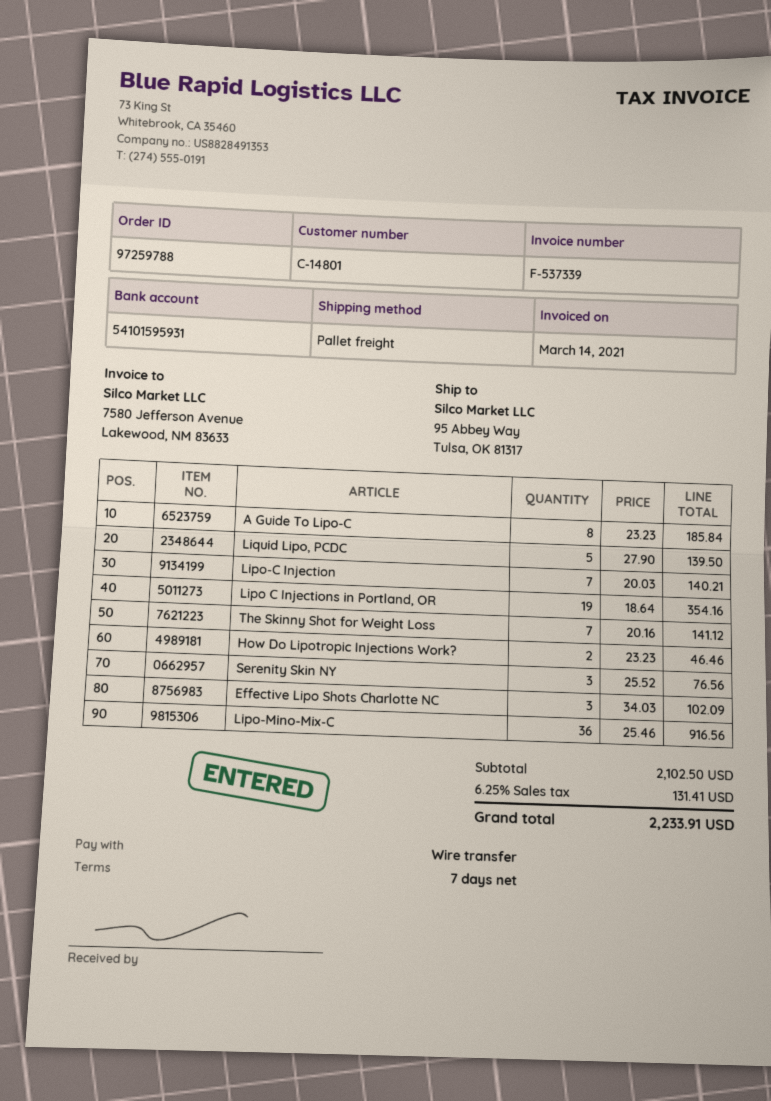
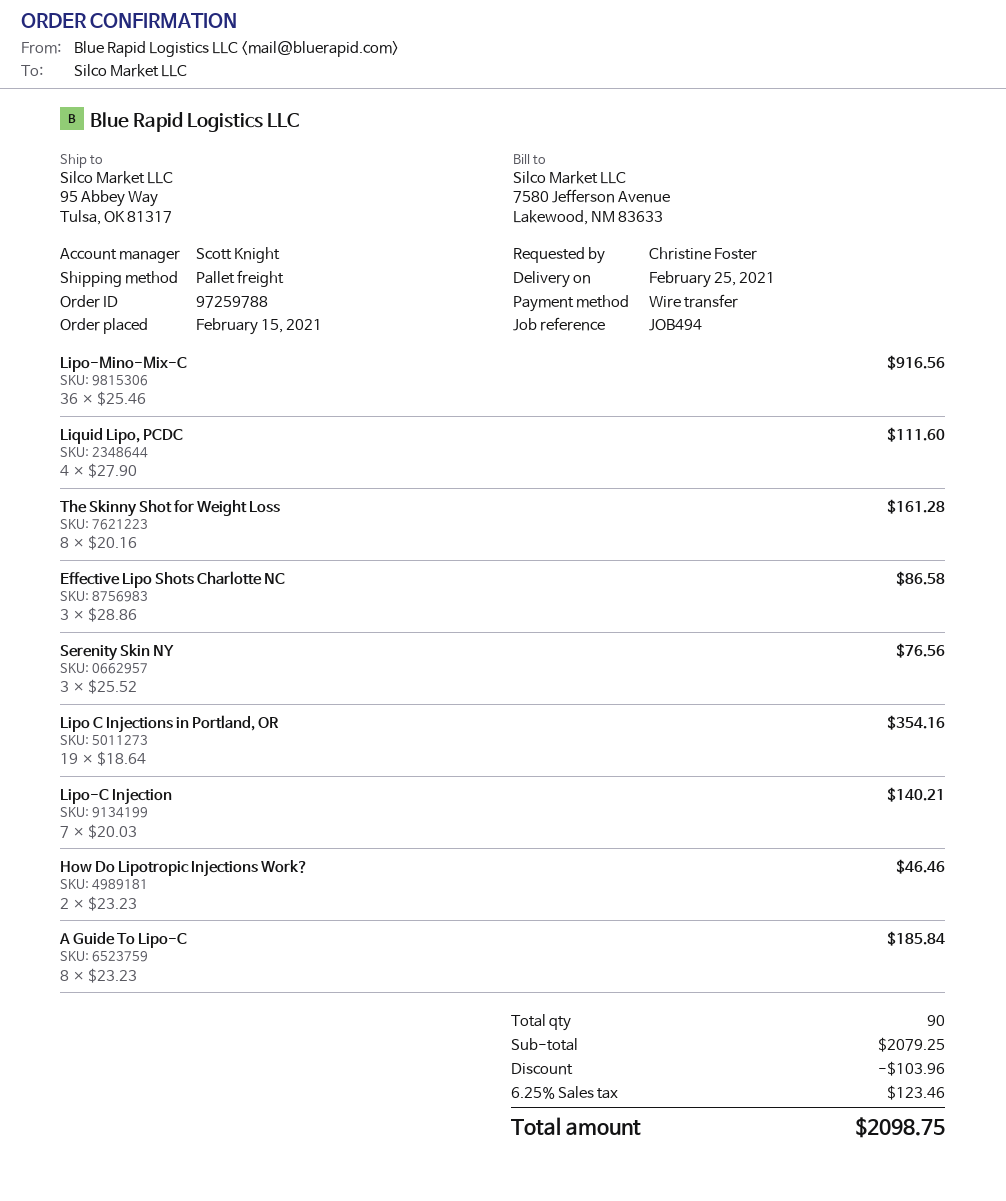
Liquid Lipo, PCDC: 5 x 27.90 = 139.50 -> 4 x 27.90 = 111.60
The Skinny Shot for Weight Loss: 7 x 20.16 = 141.12 -> 8 x 20.16 = 161.28
Effective Lipo Shots Charlotte NC: 3 x 34.03 = 102.09 -> 3 x 28.86 = 86.58
subtotal: 2102.50 -> 2079.25
discount: none -> 103.96
tax: 6.25% = 131.41 -> 6.25% = 123.46
total: 2233.91 -> 2098.75

